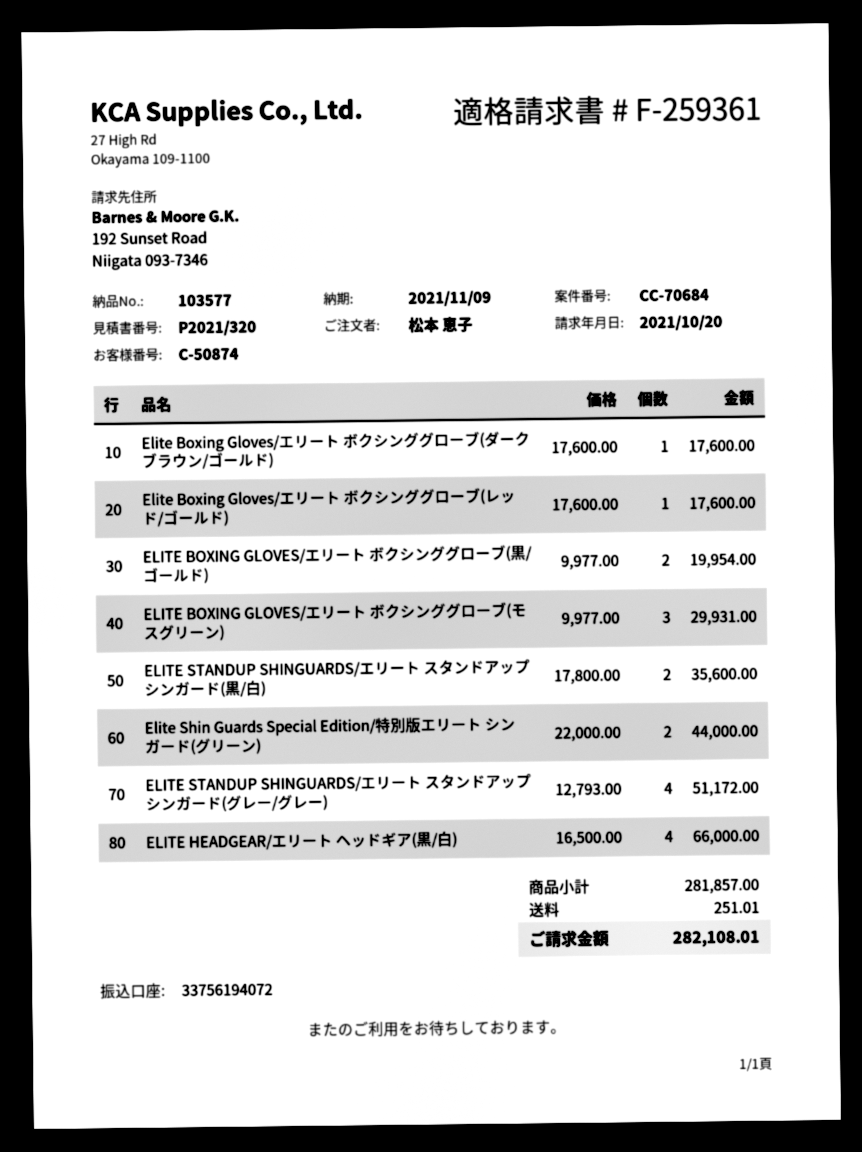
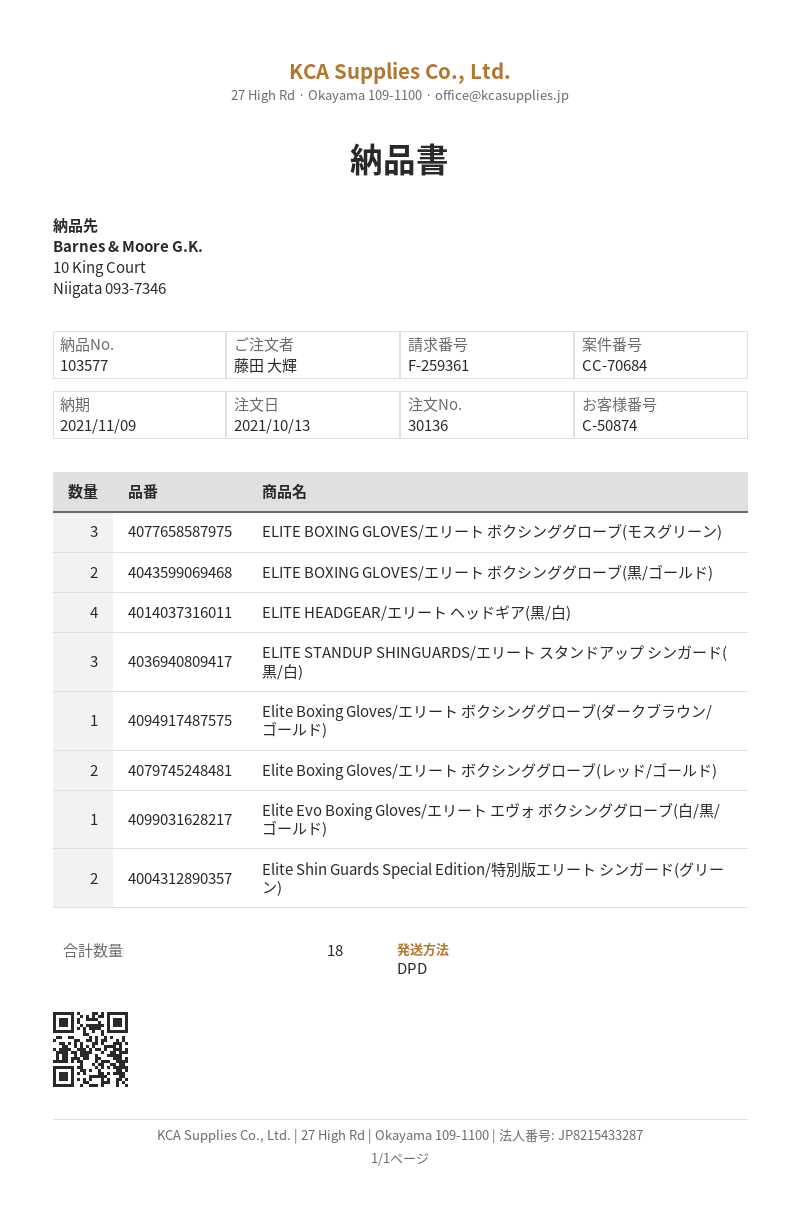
ordered by: 松本 恵子 -> 藤田 大輝
Elite Boxing Gloves/エリート ボクシンググローブ(レッド/ゴールド): 1 -> 2
ELITE STANDUP SHINGUARDS/エリート スタンドアップ シンガード(黒/白): 2 -> 3
ELITE STANDUP SHINGUARDS/エリート スタンドアップ シンガード(グレー/グレー): 4 -> none
Elite Evo Boxing Gloves/エリート エヴォ ボクシンググローブ(白/黒/ゴールド): none -> 1

